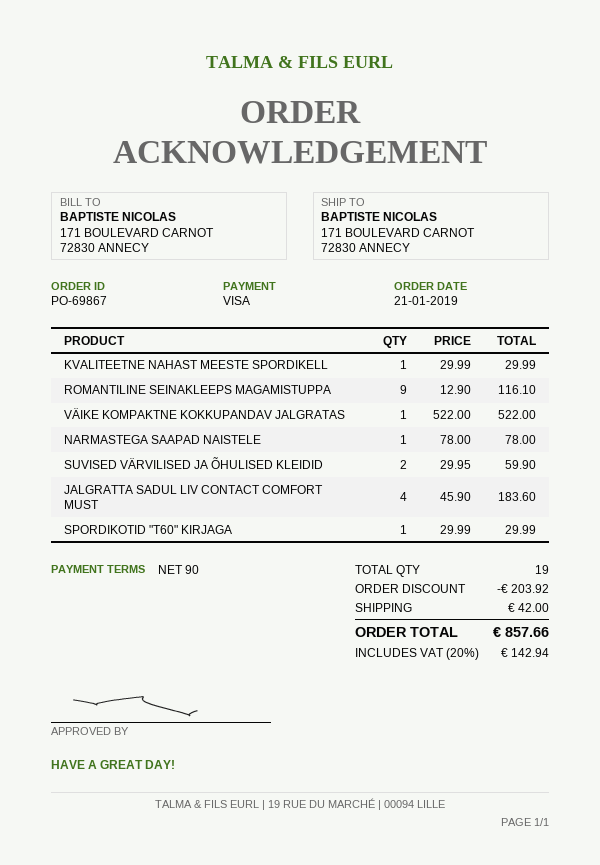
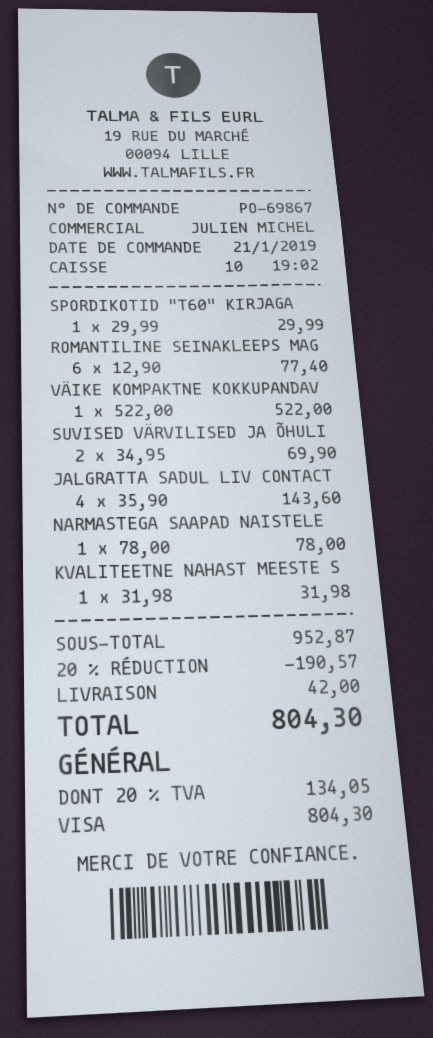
KVALITEETNE NAHAST MEESTE SPORDIKELL: 1 x 29.99 = 29.99 -> 1 x 31.98 = 31.98
ROMANTILINE SEINAKLEEPS MAGAMISTUPPA: 9 x 12.90 = 116.10 -> 6 x 12.90 = 77.40
SUVISED VÄRVILISED JA ÕHULISED KLEIDID: 2 x 29.95 = 59.90 -> 2 x 34.95 = 69.90
JALGRATTA SADUL LIV CONTACT COMFORT MUST: 4 x 45.90 = 183.60 -> 4 x 35.90 = 143.60
discount: 203.92 -> 190.57
tax: 20% = 142.94 -> 20% = 134.05
total: 857.66 -> 804.30

